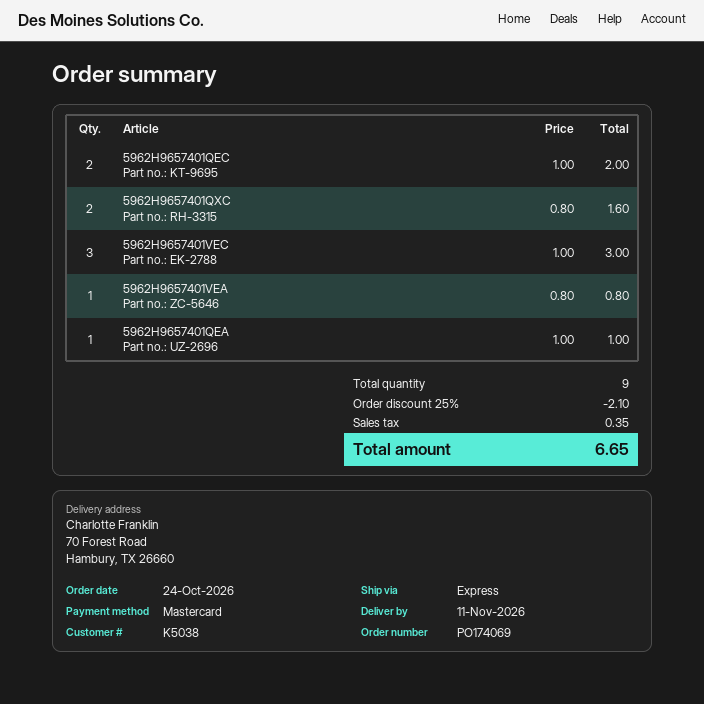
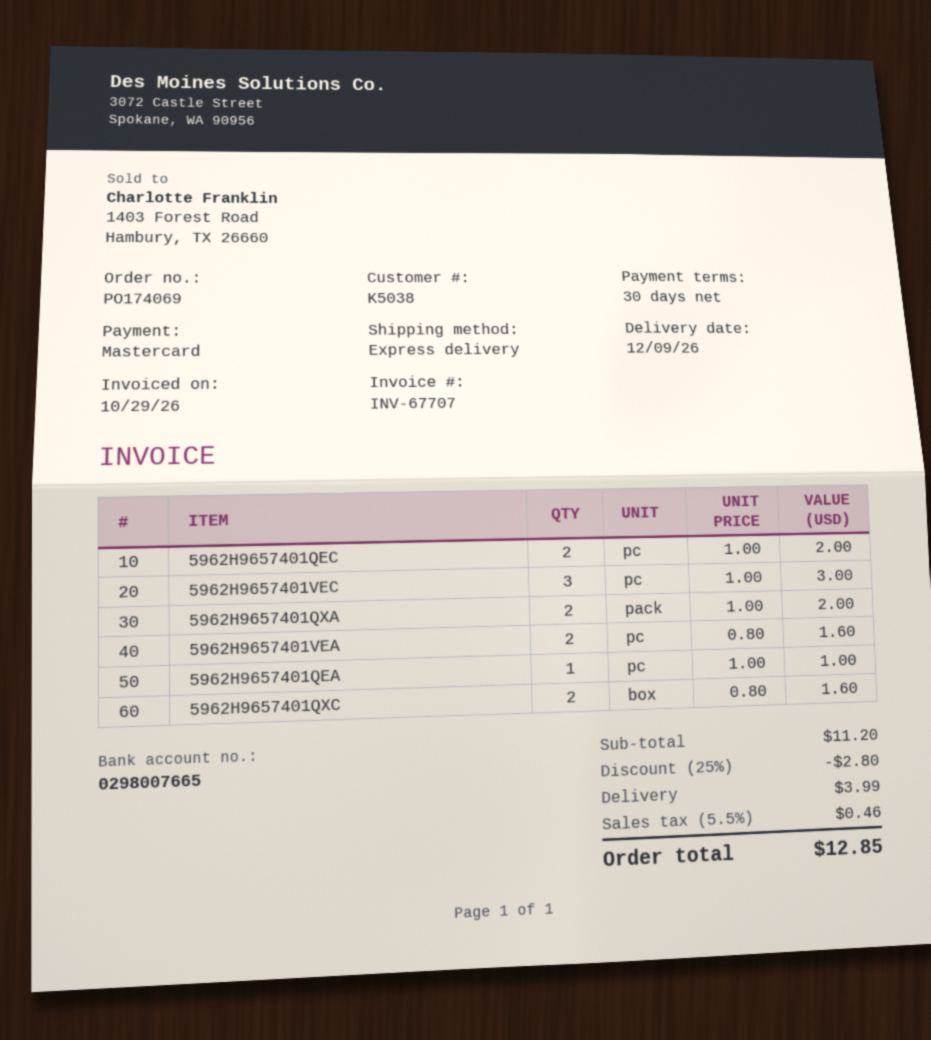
delivery date: 2026-11-11 -> 2026-12-09
5962H9657401VEA: 1 x 0.80 = 0.80 -> 2 x 0.80 = 1.60
5962H9657401QXA: none -> 2 x 1.00 = 2.00
discount: 25% = 2.10 -> 25% = 2.80
shipping: none -> 3.99
tax: 0.35 -> 0.46
total: 6.65 -> 12.85

